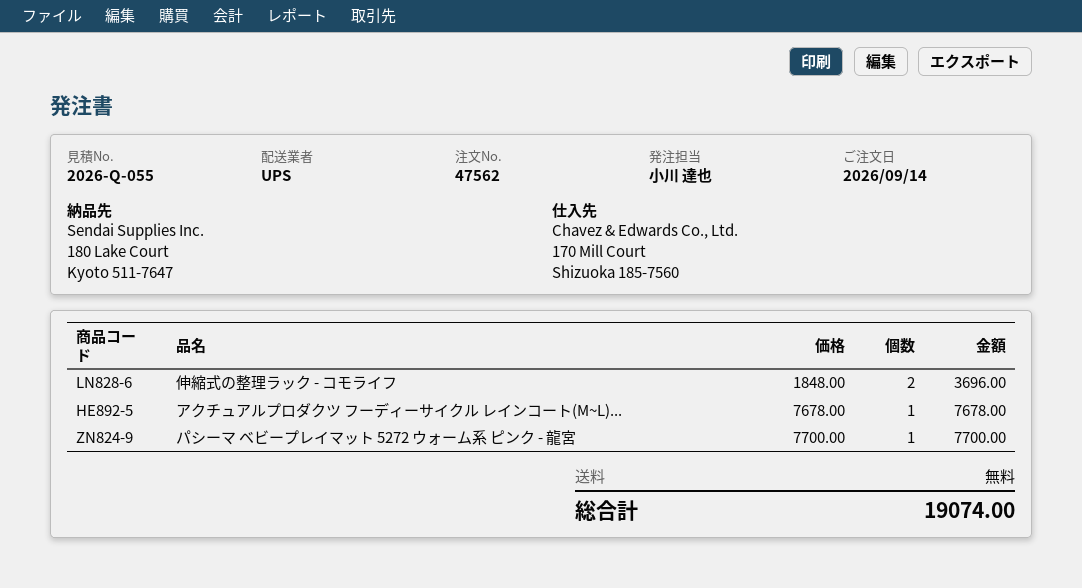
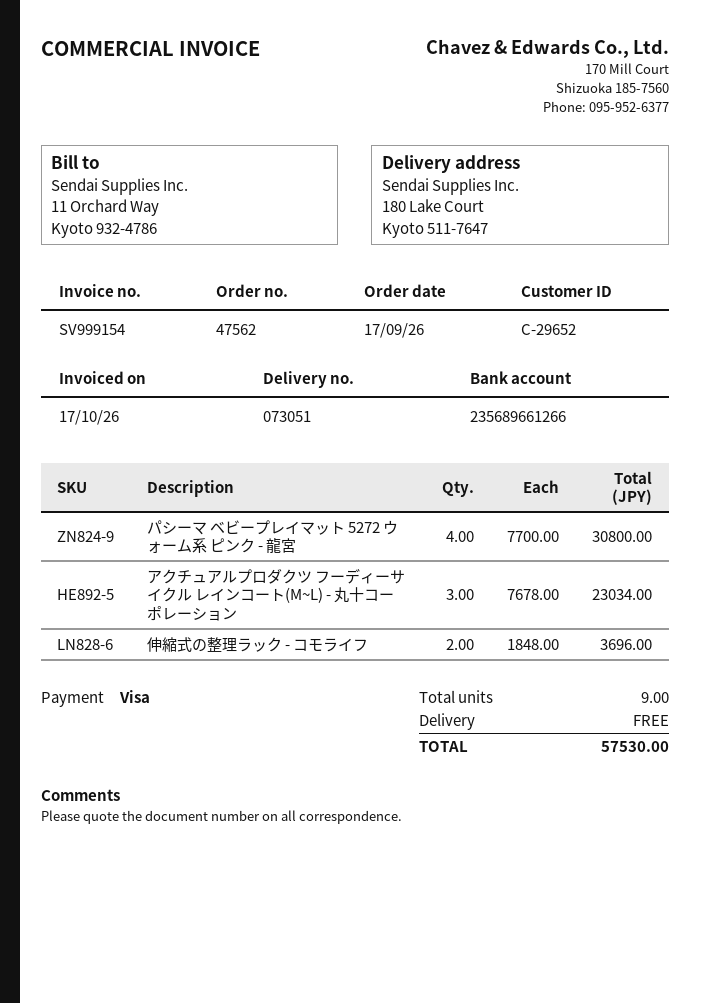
order date: 2026-09-14 -> 2026-09-17
アクチュアルプロダクツ フーディーサイクル レインコート(M~L)...: 1 x 7678.00 = 7678.00 -> 3 x 7678.00 = 23034.00
パシーマ ベビープレイマット 5272 ウォーム系 ピンク - 龍宮: 1 x 7700.00 = 7700.00 -> 4 x 7700.00 = 30800.00
total: 19074.00 -> 57530.00

